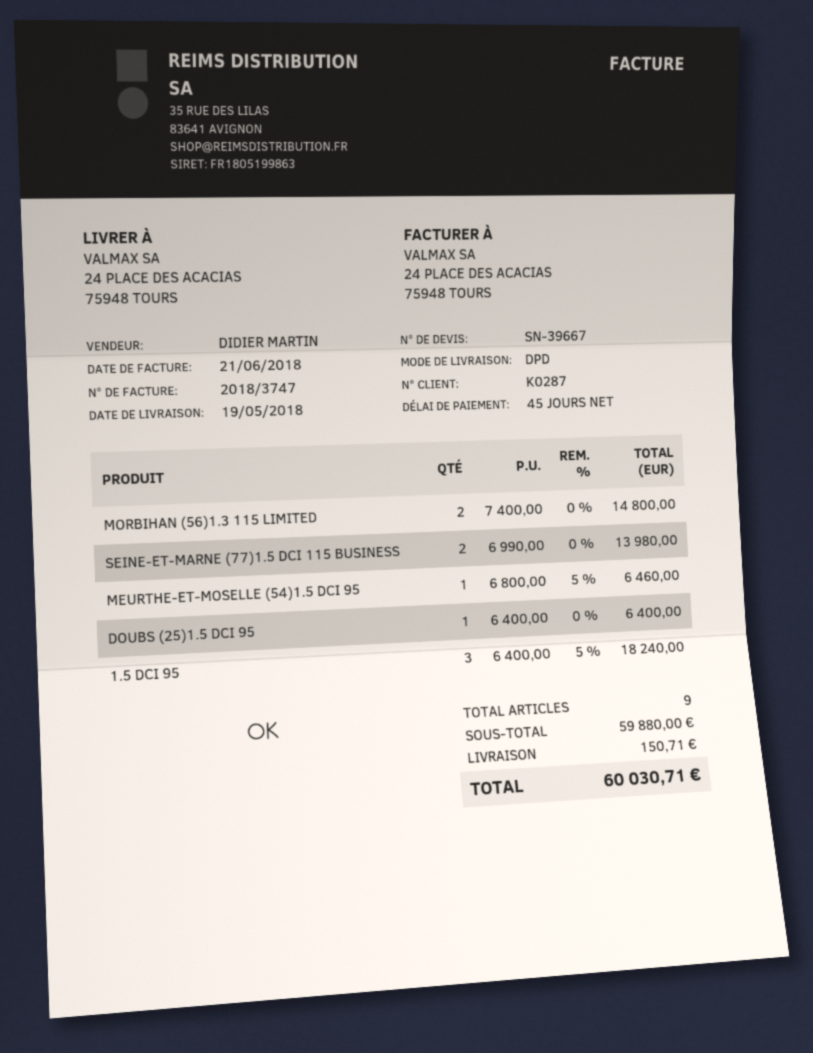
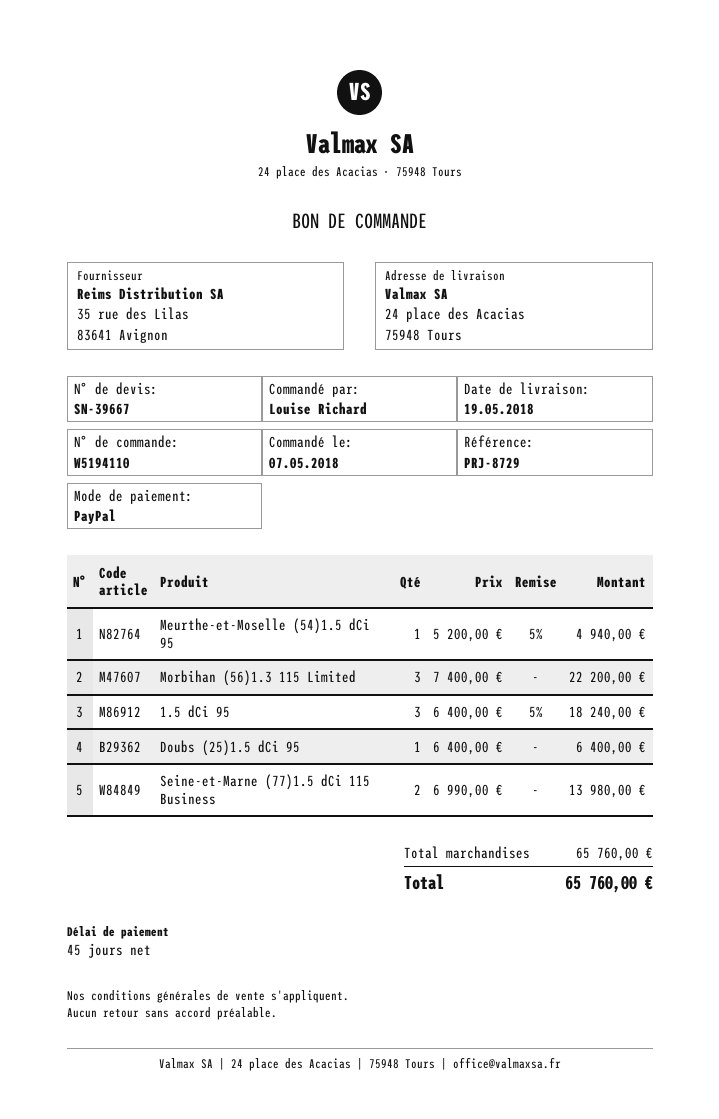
MORBIHAN (56)1.3 115 LIMITED: 2 x 7400.00 = 14800.00 -> 3 x 7400.00 = 22200.00
MEURTHE-ET-MOSELLE (54)1.5 DCI 95: 1 x 6800.00 - 5% = 6460.00 -> 1 x 5200.00 - 5% = 4940.00
subtotal: 59880.00 -> 65760.00
shipping: 150.71 -> none
total: 60030.71 -> 65760.00

